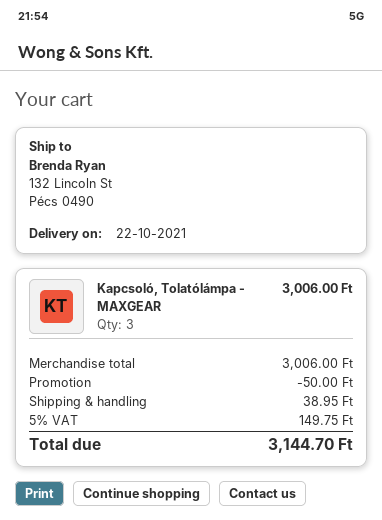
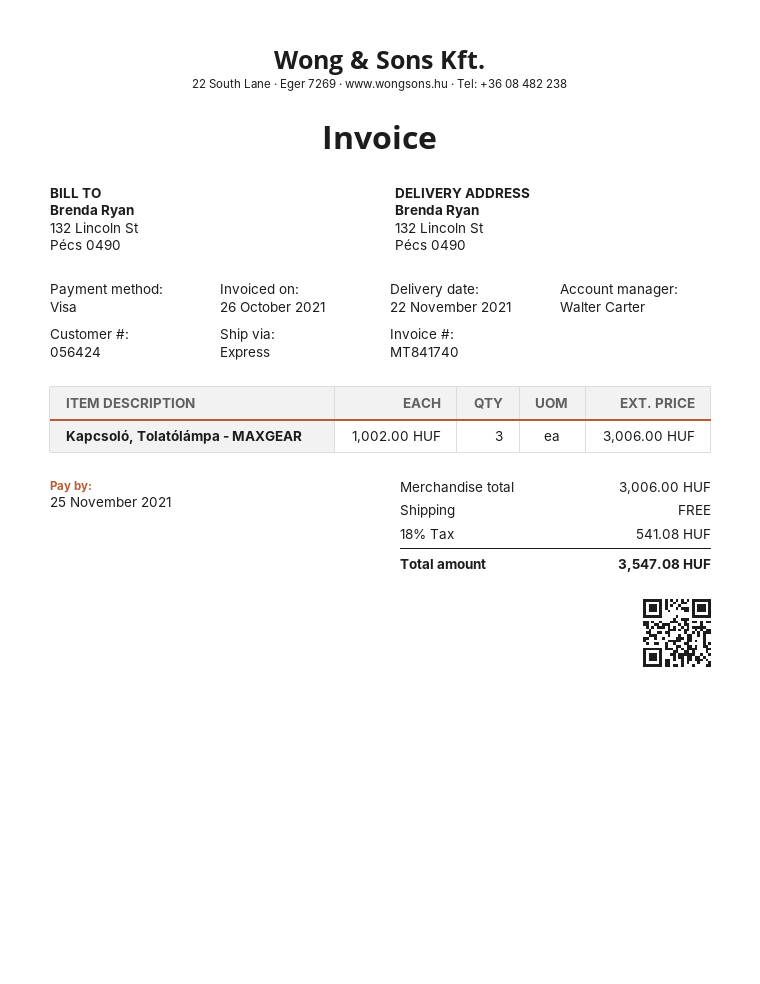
delivery date: 2021-10-22 -> 2021-11-22
discount: 50.00 -> none
shipping: 38.95 -> 0.00
tax: 5% = 149.75 -> 18% = 541.08
total: 3144.70 -> 3547.08

